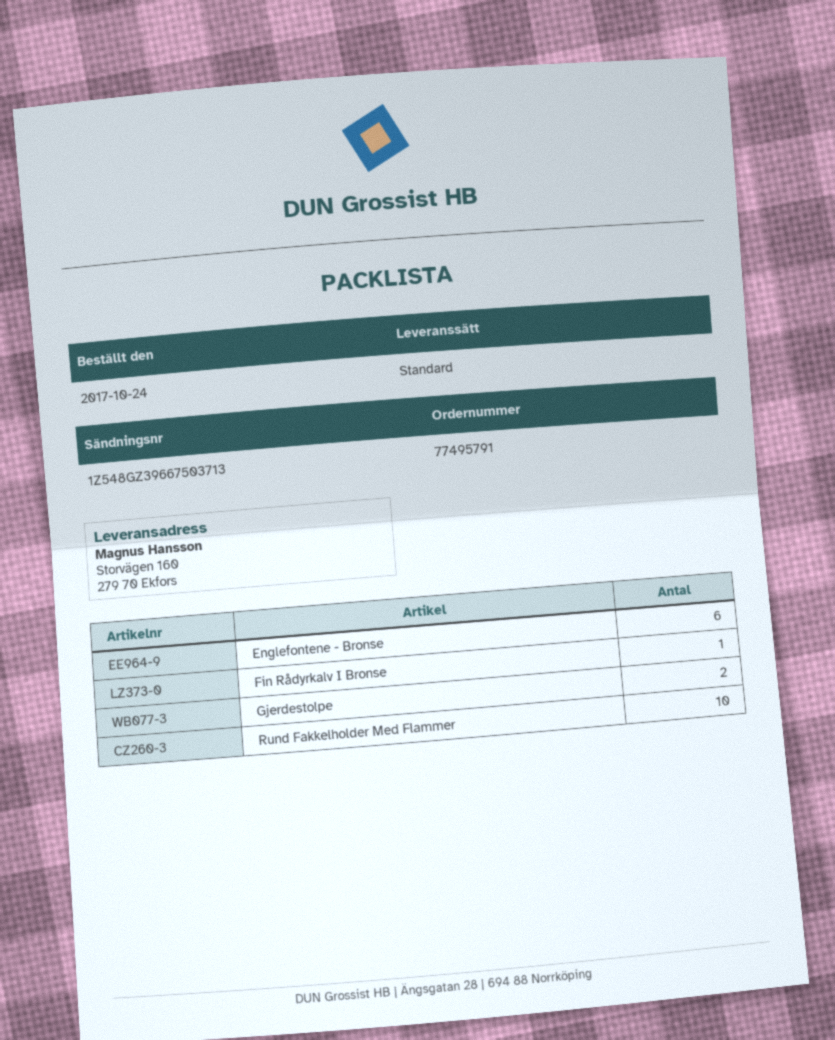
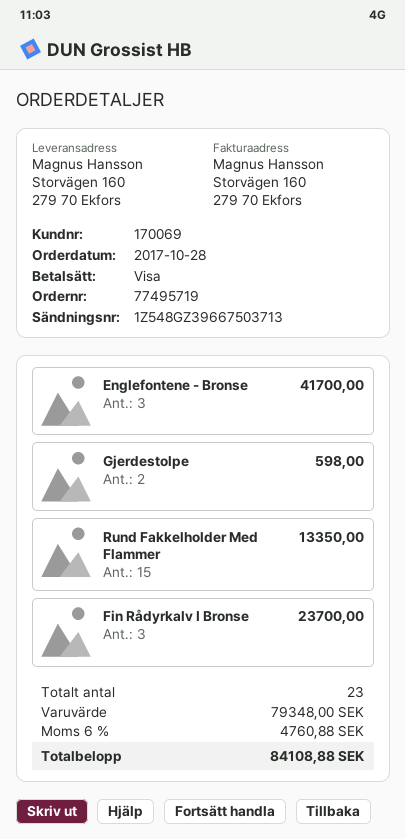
order number: 77495791 -> 77495719
order date: 2017-10-24 -> 2017-10-28
Englefontene - Bronse: 6 -> 3
Fin Rådyrkalv I Bronse: 1 -> 3
Rund Fakkelholder Med Flammer: 10 -> 15

